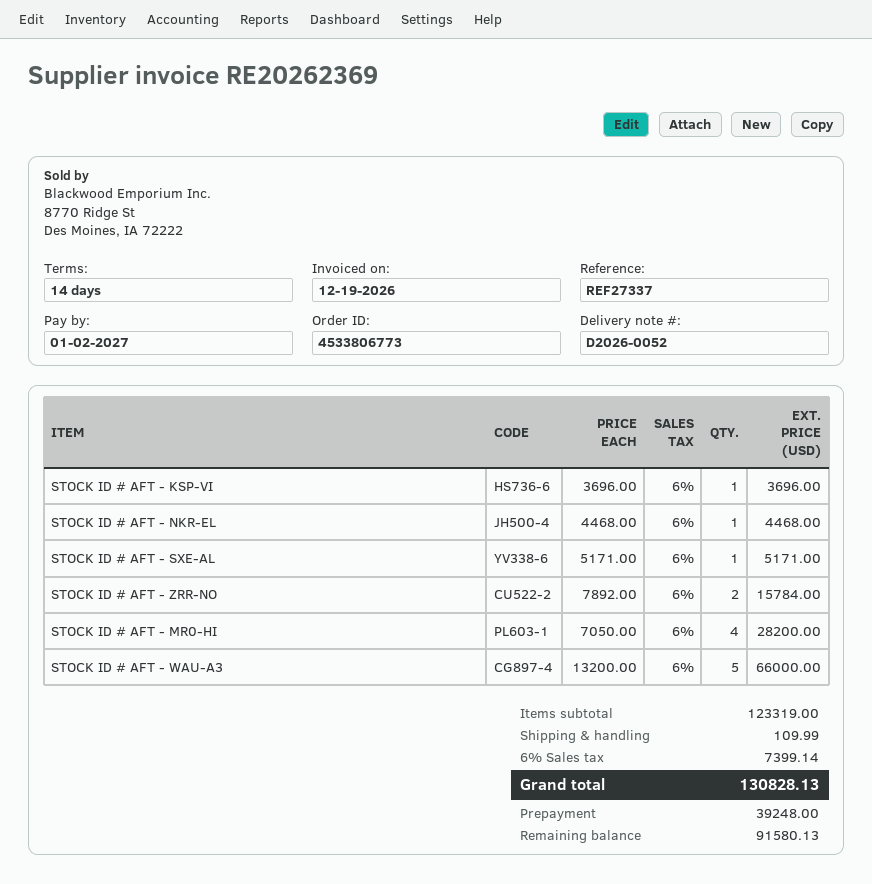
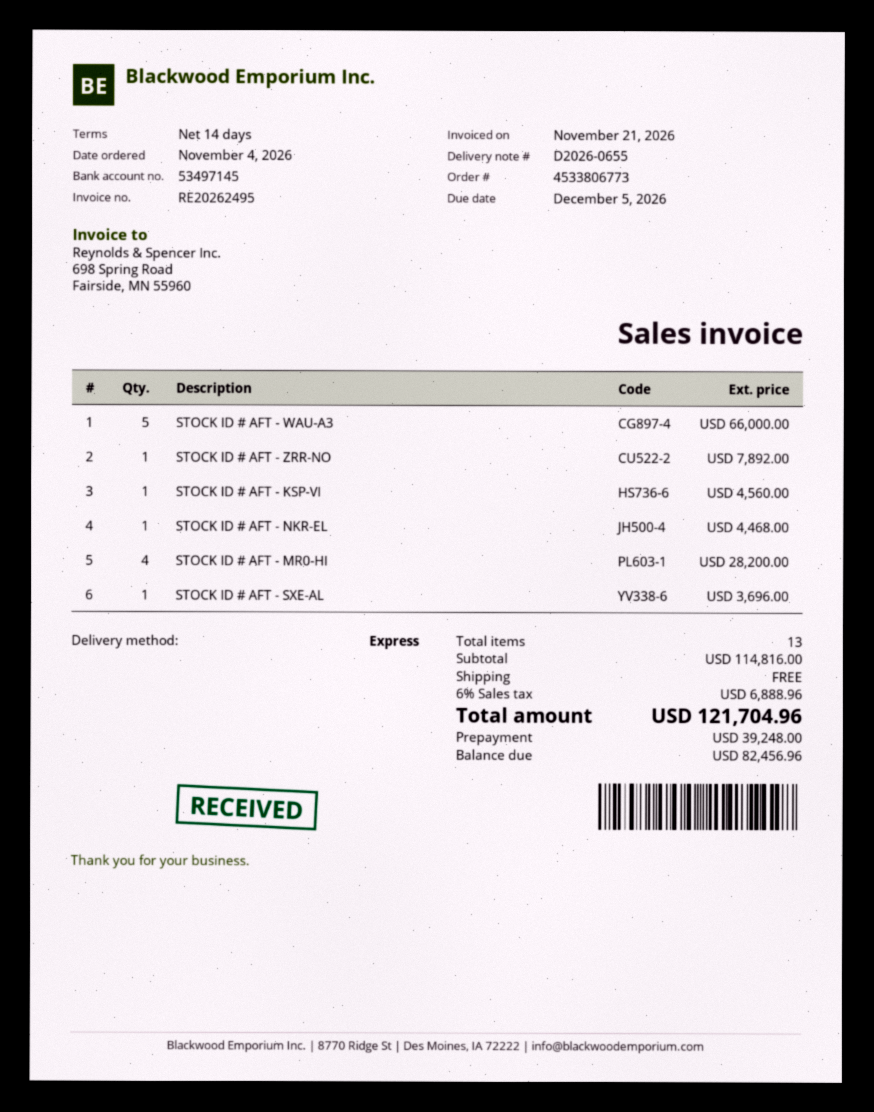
delivery note number: D2026-0052 -> D2026-0655
invoice number: RE20262369 -> RE20262495
invoice date: 2026-12-19 -> 2026-11-21
due date: 2027-01-02 -> 2026-12-05
STOCK ID # AFT - KSP-VI: 1 for 3696.00 -> 1 for 4560.00
STOCK ID # AFT - SXE-AL: 1 for 5171.00 -> 1 for 3696.00
STOCK ID # AFT - ZRR-NO: 2 for 15784.00 -> 1 for 7892.00
subtotal: 123319.00 -> 114816.00
shipping: 109.99 -> 0.00
tax: 6% = 7399.14 -> 6% = 6888.96
total: 130828.13 -> 121704.96
balance: 91580.13 -> 82456.96

